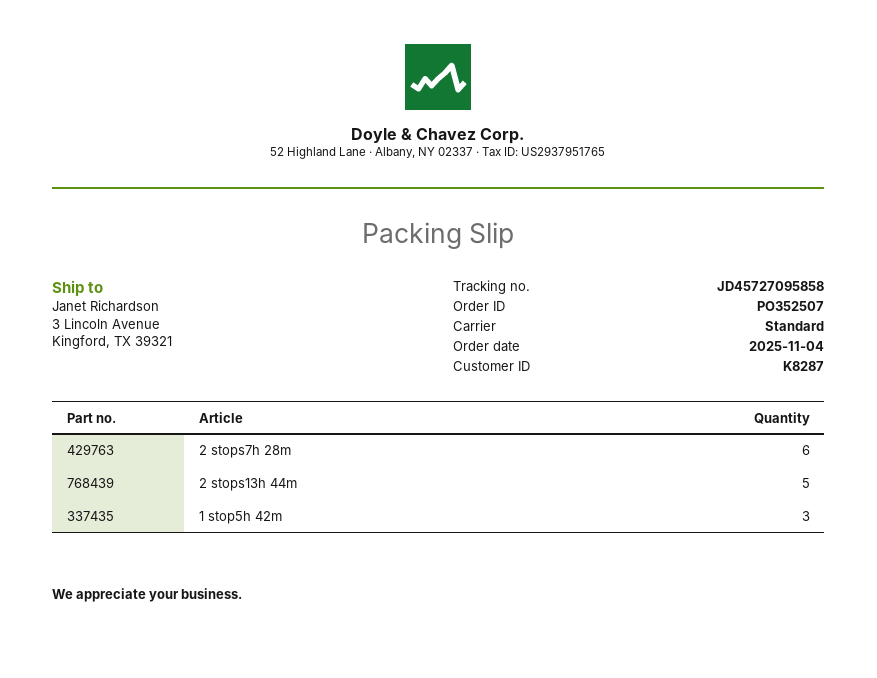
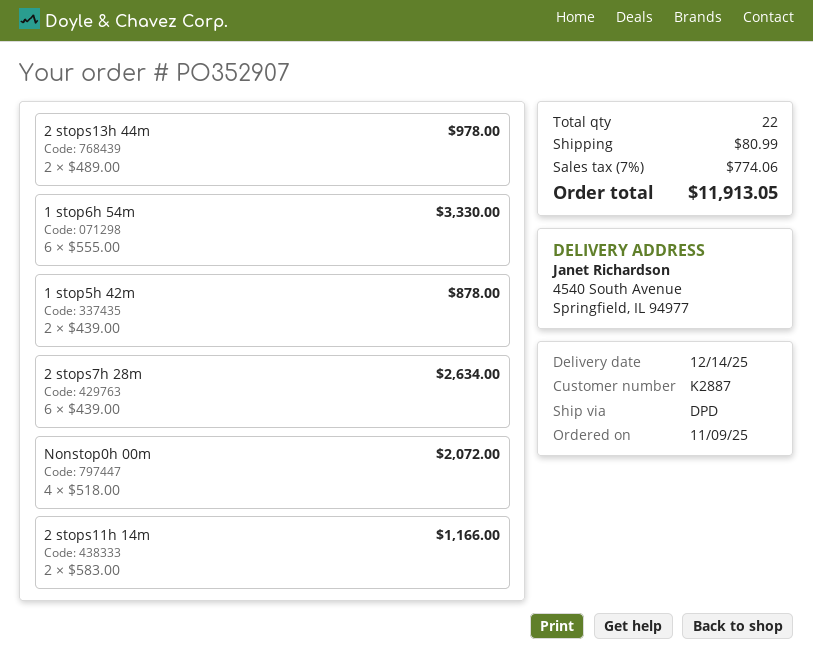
order number: PO352507 -> PO352907
order date: 2025-11-04 -> 2025-11-09
customer number: K8287 -> K2887
shipping method: standard -> DPD
ship to: 3 Lincoln Avenue, Kingford, TX 39321 -> 4540 South Avenue, Springfield, IL 94977
2 stops13h 44m: 5 -> 2
1 stop5h 42m: 3 -> 2
1 stop6h 54m: none -> 6
Nonstop0h 00m: none -> 4
2 stops11h 14m: none -> 2

